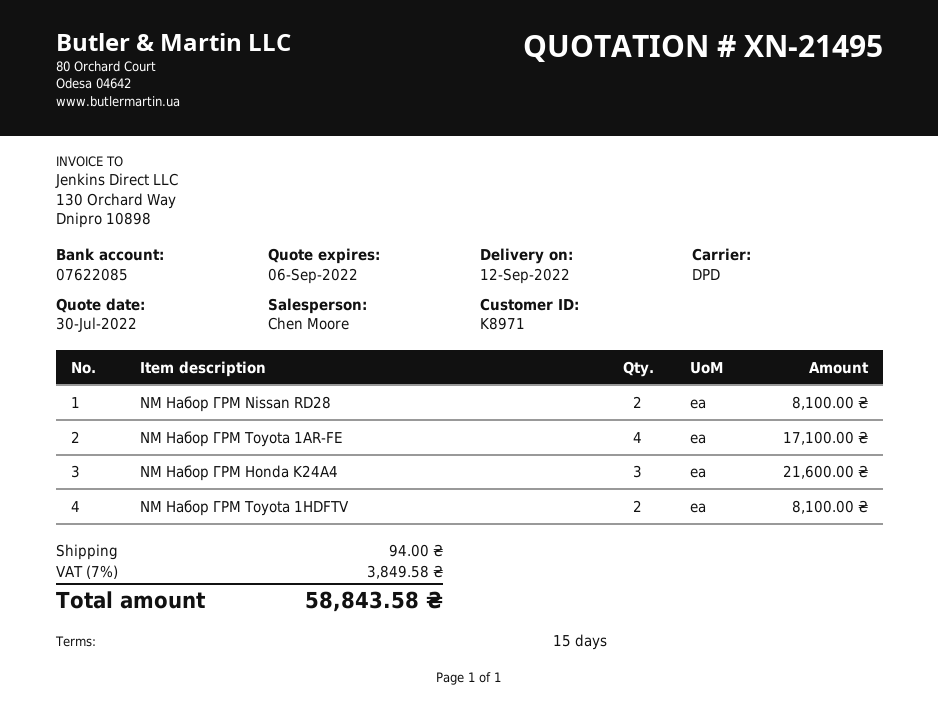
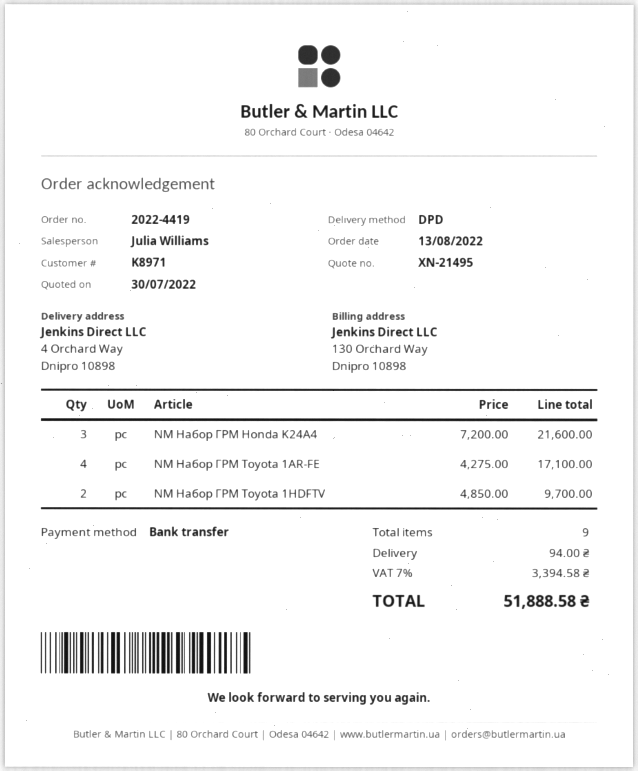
sales rep: Chen Moore -> Julia Williams
NM Набор ГРМ Nissan RD28: 2 for 8100.00 -> none
NM Набор ГРМ Toyota 1HDFTV: 2 for 8100.00 -> 2 for 9700.00
tax: 7% = 3849.58 -> 7% = 3394.58
total: 58843.58 -> 51888.58

